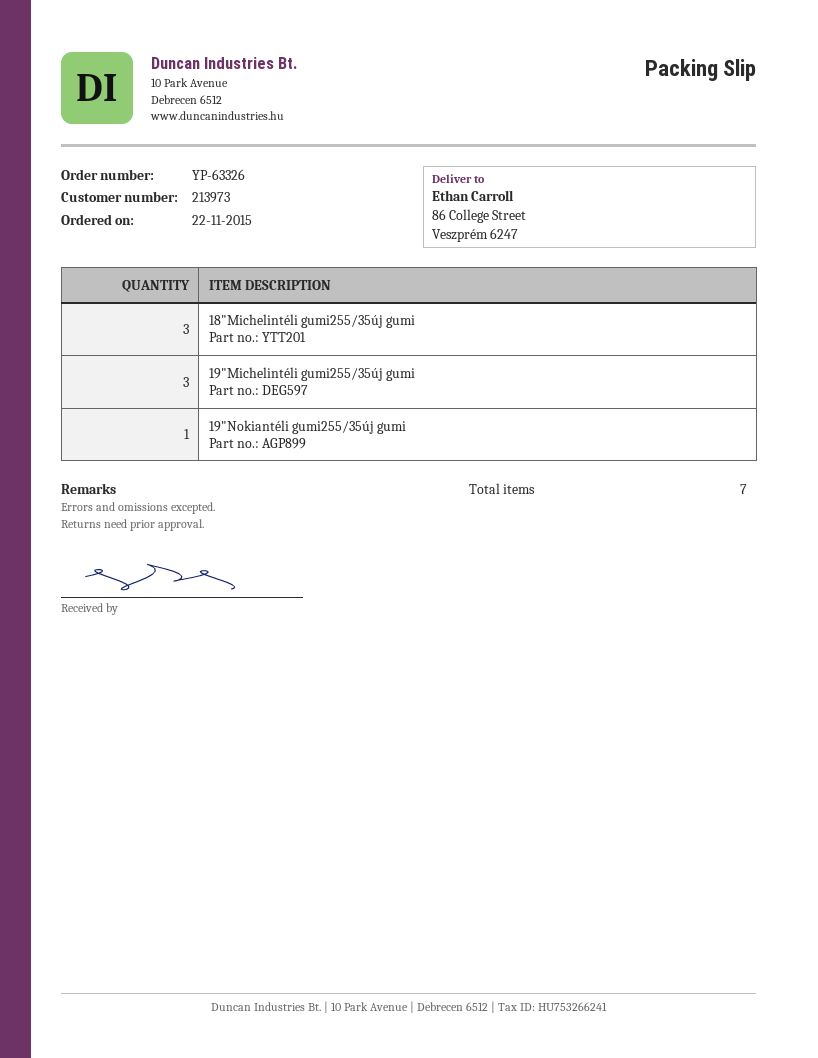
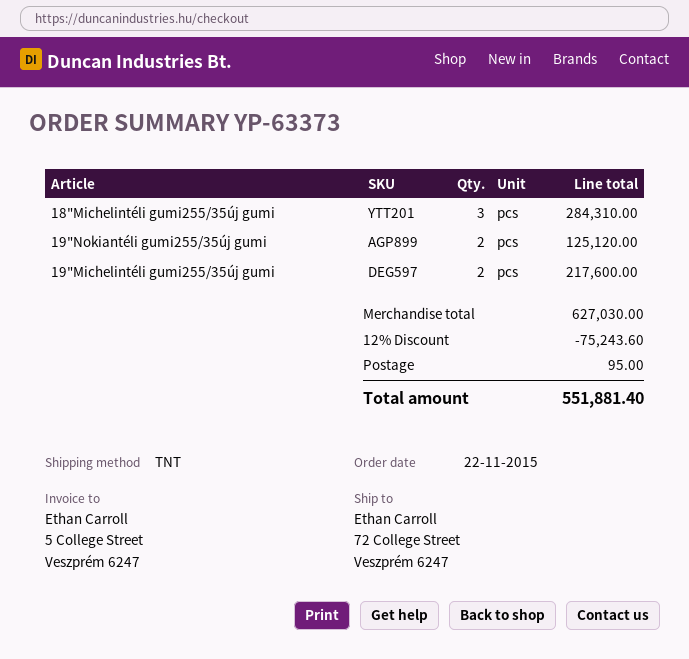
order number: YP-63326 -> YP-63373
ship to: 86 College Street, Veszprém 6247 -> 72 College Street, Veszprém 6247
19"Michelintéli gumi255/35új gumi: 3 -> 2
19"Nokiantéli gumi255/35új gumi: 1 -> 2

